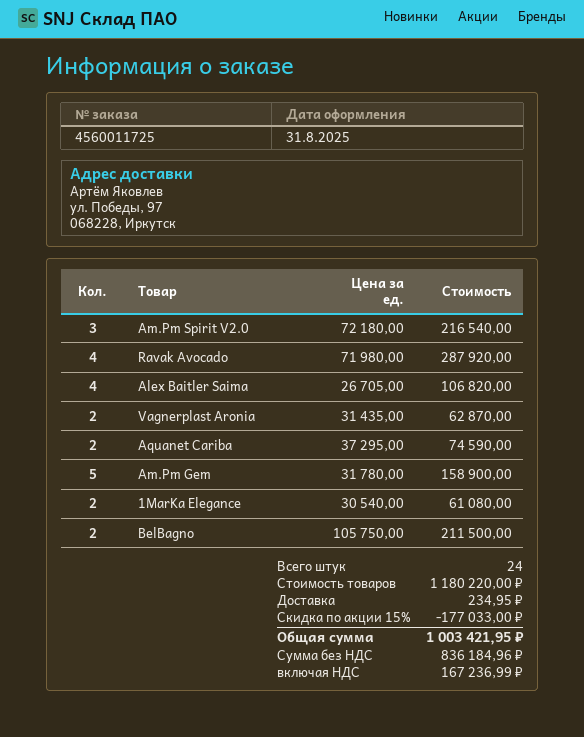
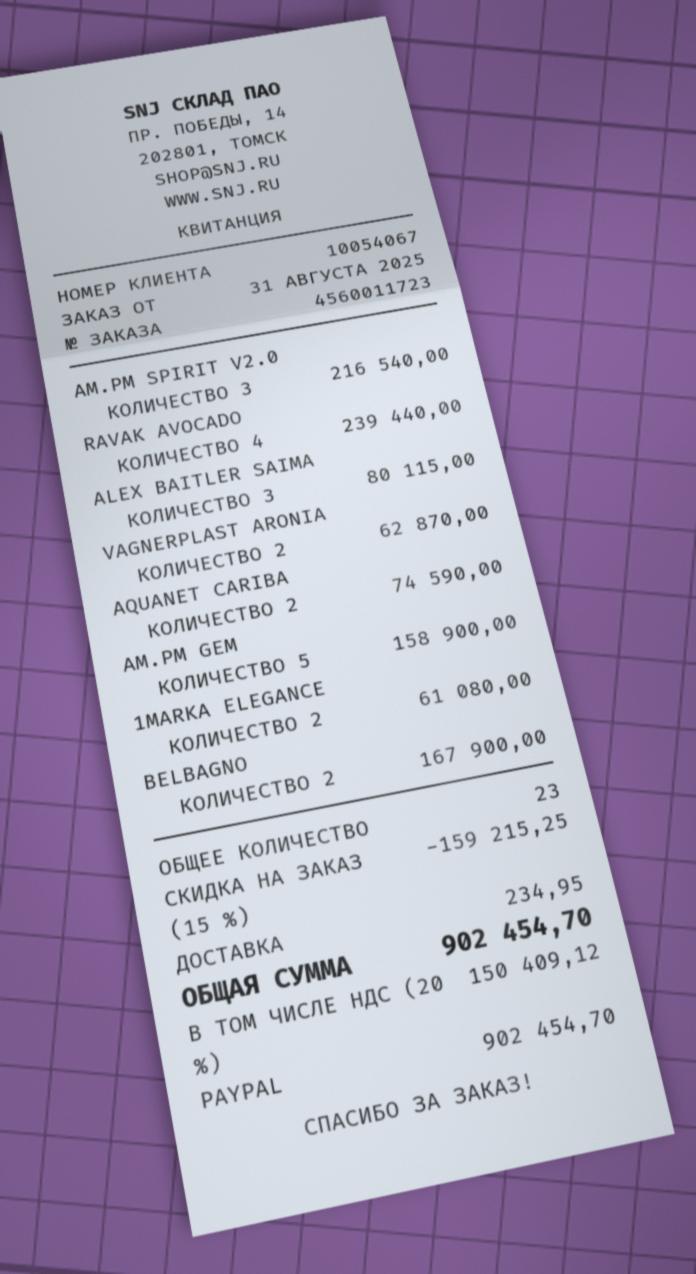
order number: 4560011725 -> 4560011723
Ravak Avocado: 4 for 287920.00 -> 4 for 239440.00
Alex Baitler Saima: 4 for 106820.00 -> 3 for 80115.00
BelBagno: 2 for 211500.00 -> 2 for 167900.00
total quantity: 24 -> 23
discount: 15% = 177033.00 -> 15% = 159215.25
tax: 167236.99 -> 150409.12
total: 1003421.95 -> 902454.70

